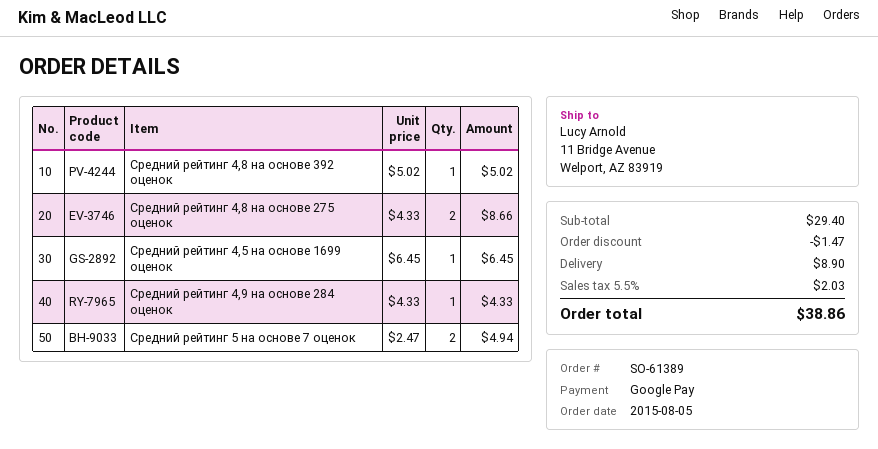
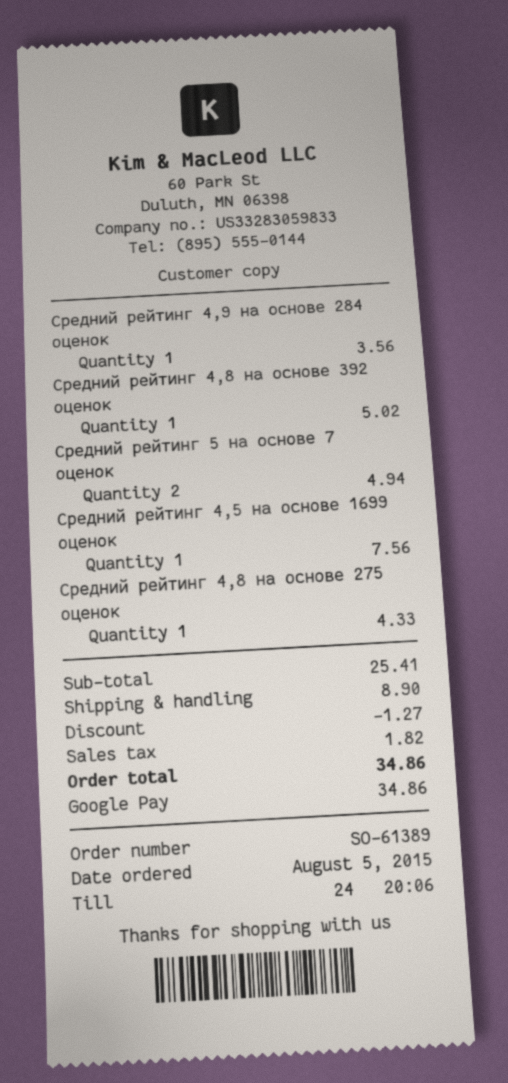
Средний рейтинг 4,8 на основе 275 оценок: 2 for 8.66 -> 1 for 4.33
Средний рейтинг 4,5 на основе 1699 оценок: 1 for 6.45 -> 1 for 7.56
Средний рейтинг 4,9 на основе 284 оценок: 1 for 4.33 -> 1 for 3.56
subtotal: 29.40 -> 25.41
discount: 1.47 -> 1.27
tax: 2.03 -> 1.82
total: 38.86 -> 34.86

